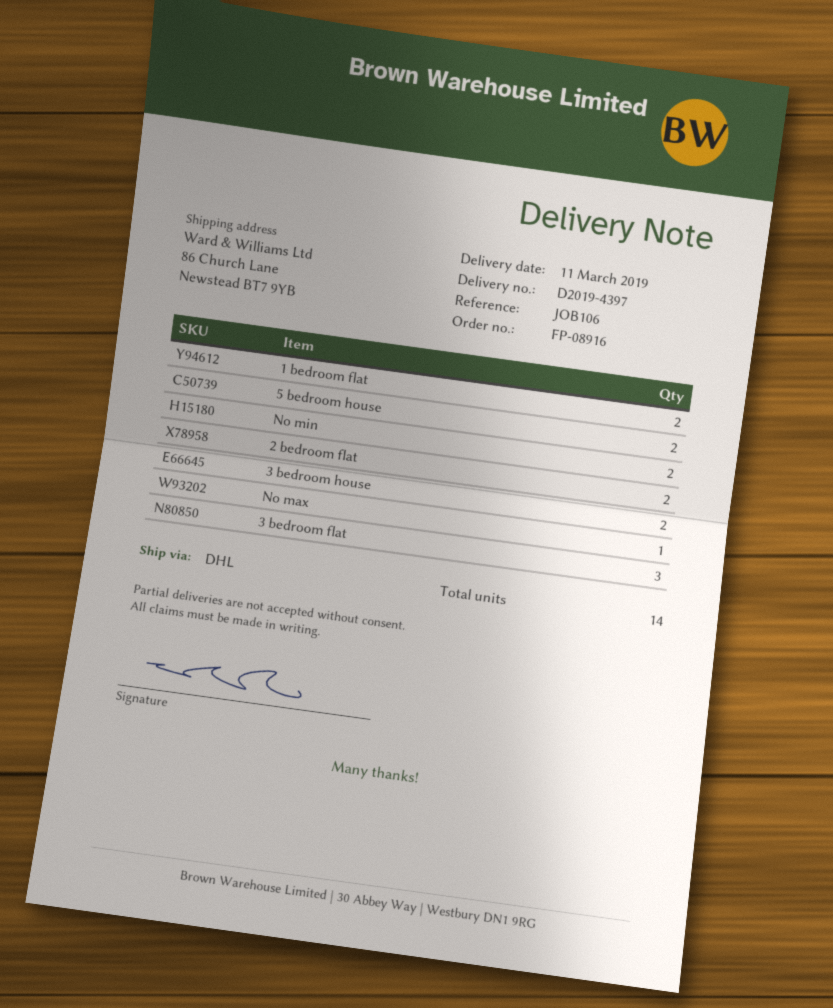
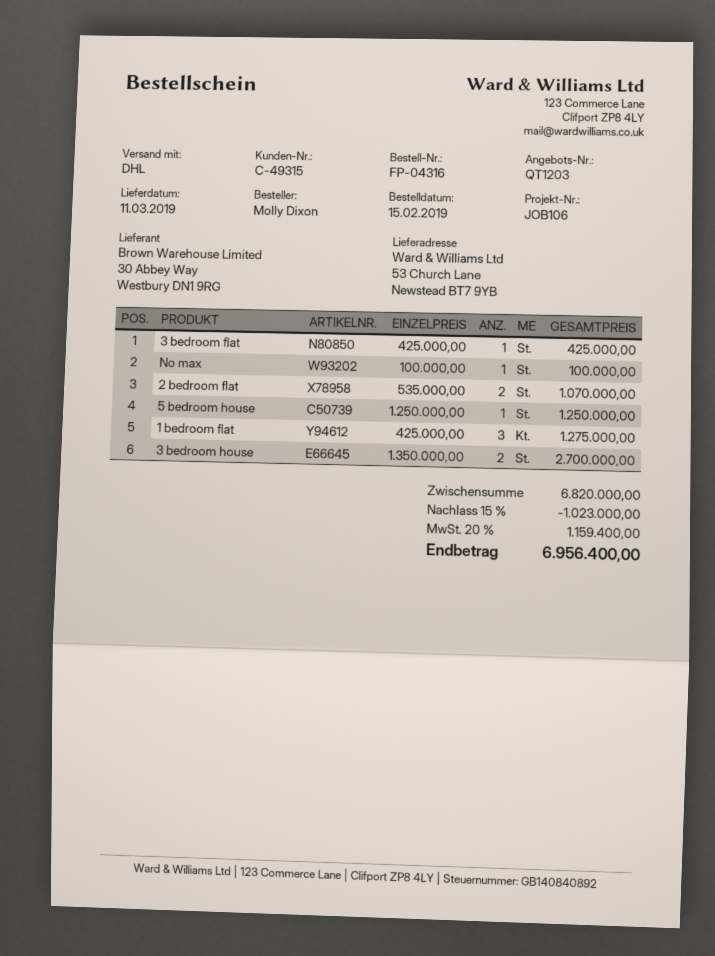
order number: FP-08916 -> FP-04316
ship to: 86 Church Lane, Newstead BT7 9YB -> 53 Church Lane, Newstead BT7 9YB
1 bedroom flat: 2 -> 3
5 bedroom house: 2 -> 1
No min: 2 -> none
3 bedroom flat: 3 -> 1

